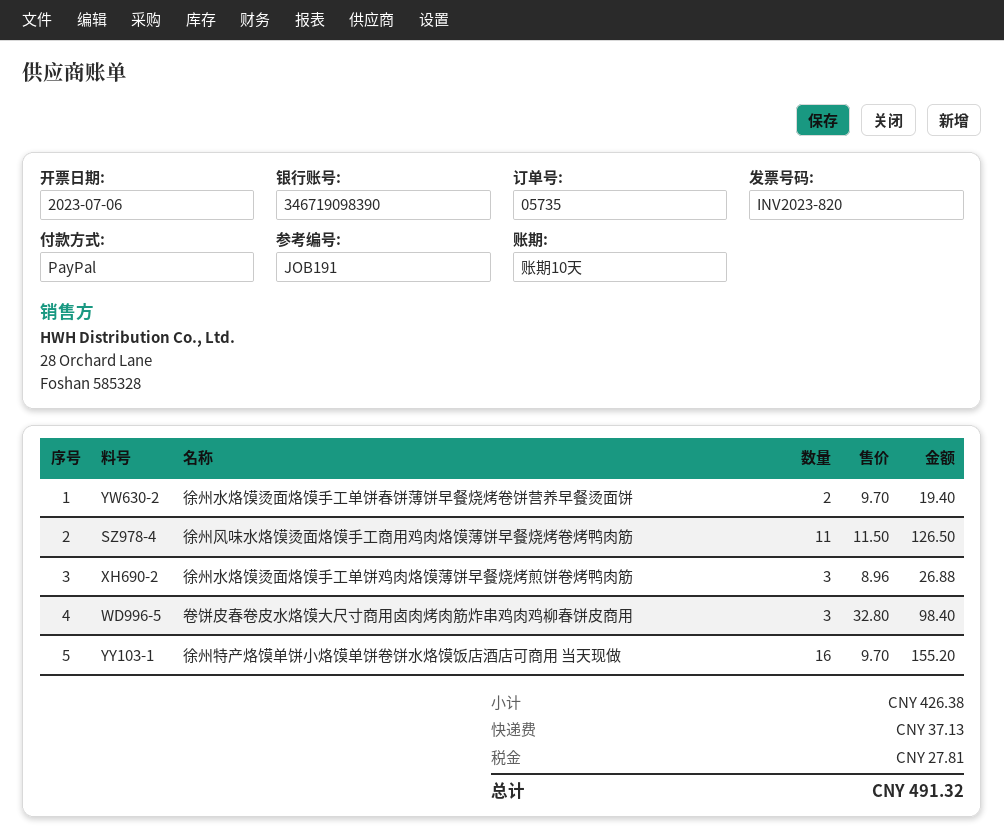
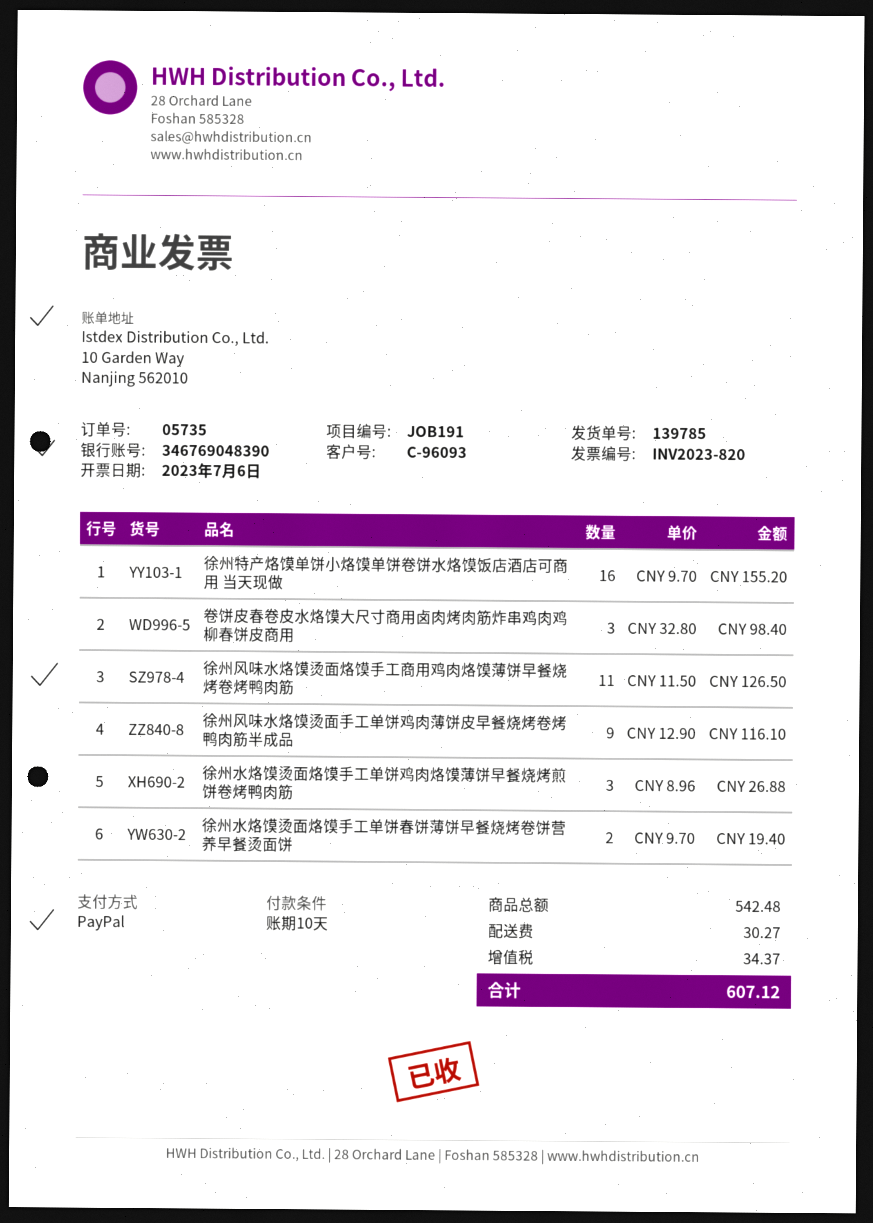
bank account: 346719098390 -> 346769048390
徐州风味水烙馍烫面手工单饼鸡肉薄饼皮早餐烧烤卷烤鸭肉筋半成品: none -> 9 x 12.90 = 116.10
subtotal: 426.38 -> 542.48
shipping: 37.13 -> 30.27
tax: 27.81 -> 34.37
total: 491.32 -> 607.12

